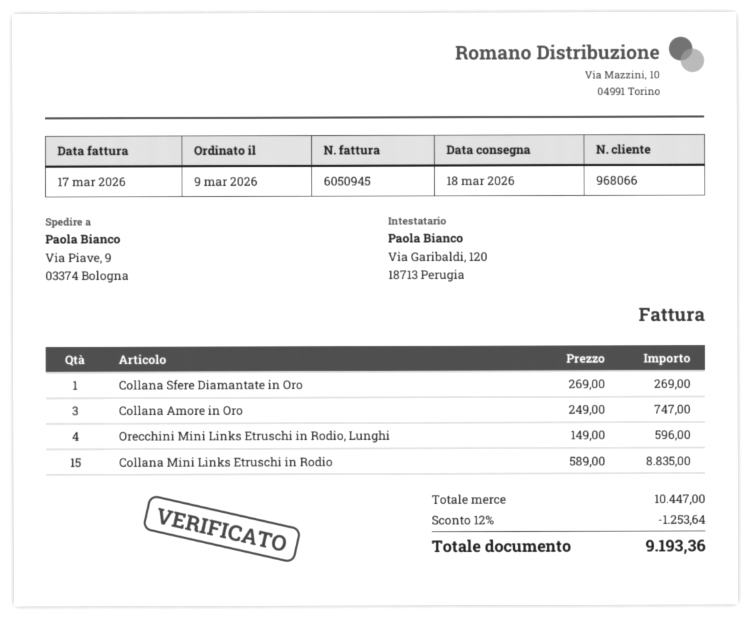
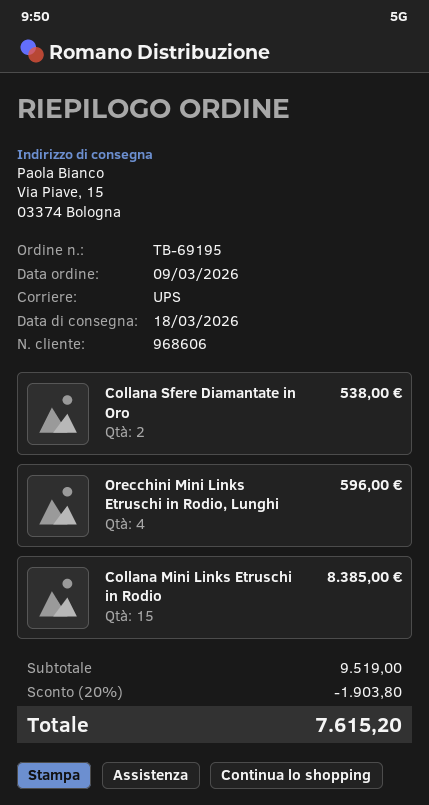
customer number: 968066 -> 968606
ship to: Via Piave, 9, 03374 Bologna -> Via Piave, 15, 03374 Bologna
Collana Sfere Diamantate in Oro: 1 for 269.00 -> 2 for 538.00
Collana Amore in Oro: 3 for 747.00 -> none
Collana Mini Links Etruschi in Rodio: 15 for 8835.00 -> 15 for 8385.00
subtotal: 10447.00 -> 9519.00
discount: 12% = 1253.64 -> 20% = 1903.80
total: 9193.36 -> 7615.20

